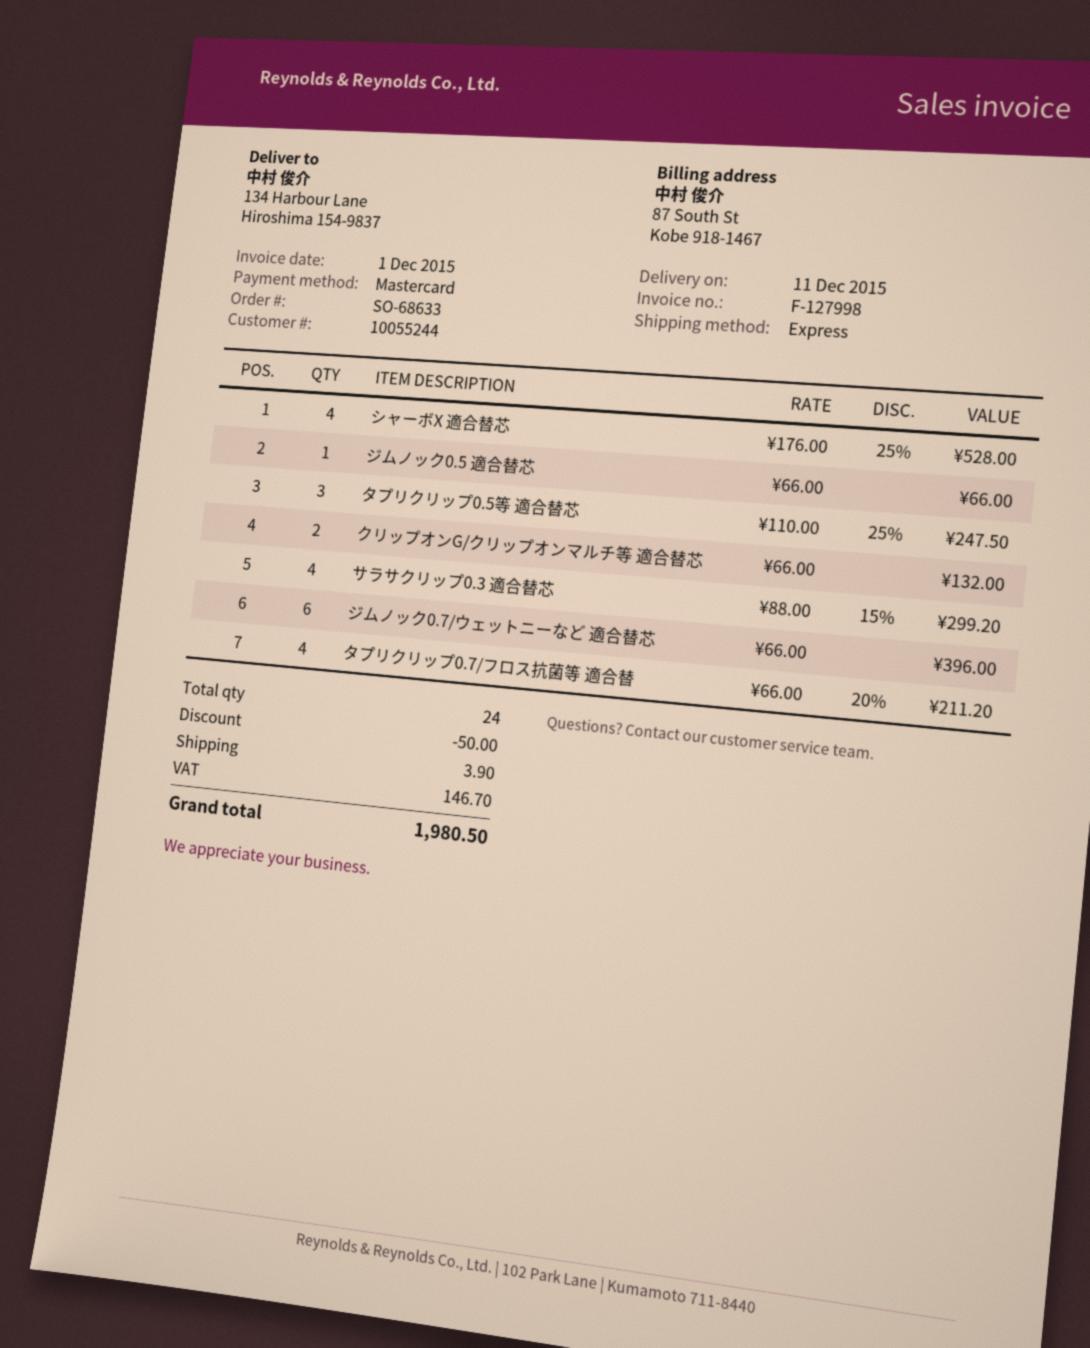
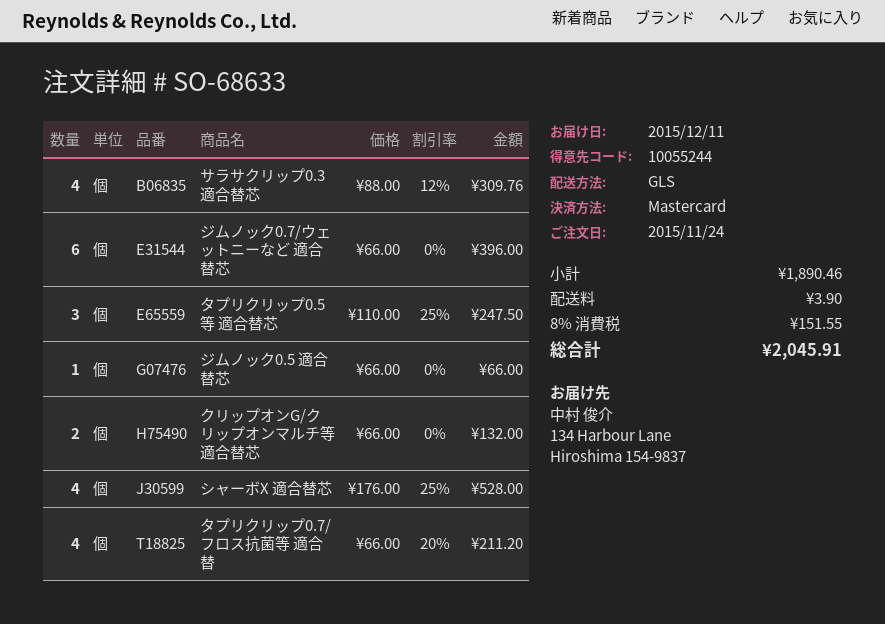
shipping method: express -> GLS
サラサクリップ0.3 適合替芯: 4 x 88.00 - 15% = 299.20 -> 4 x 88.00 - 12% = 309.76
discount: 50.00 -> none
tax: 146.70 -> 151.55
total: 1980.50 -> 2045.91

